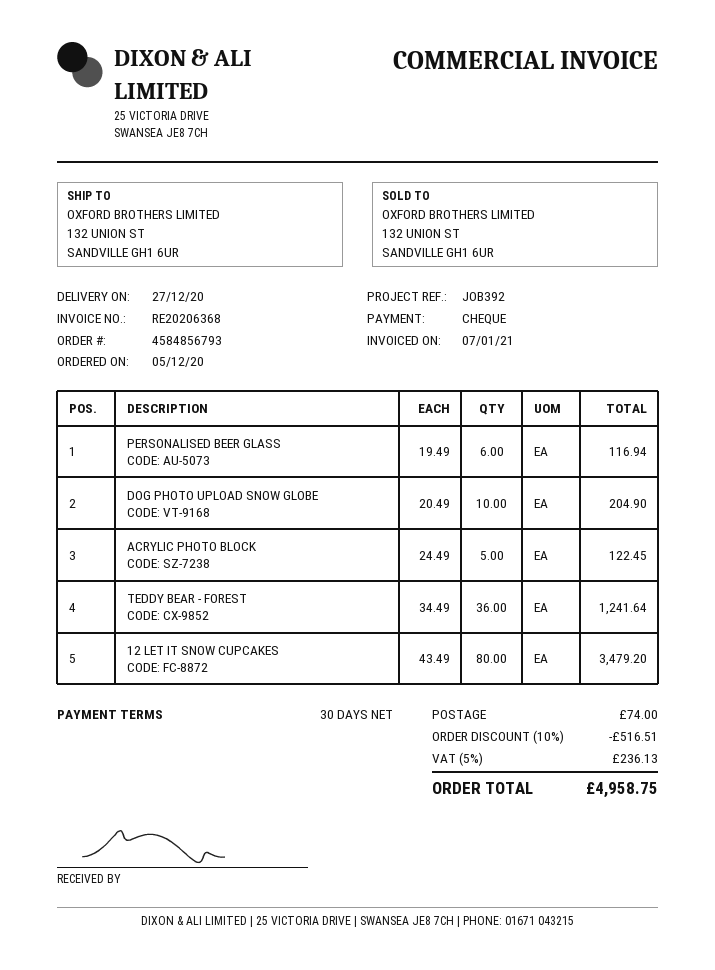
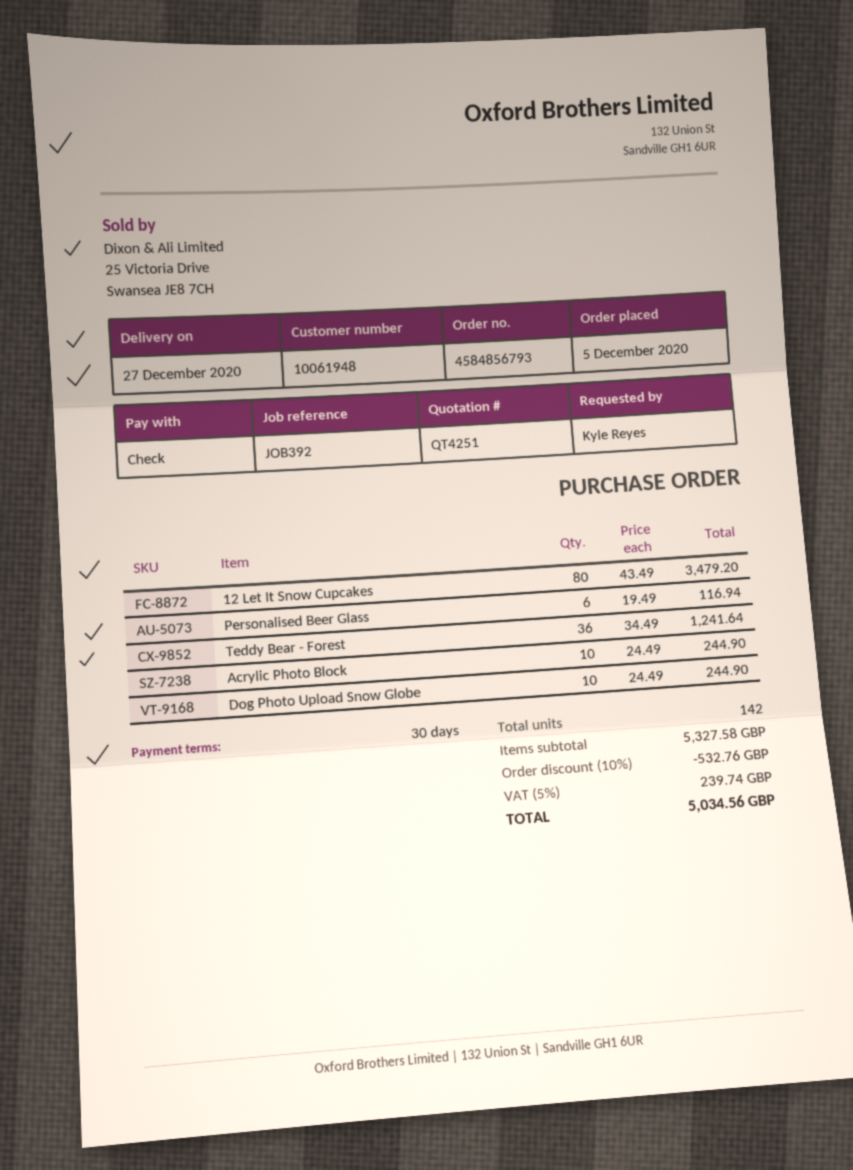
DOG PHOTO UPLOAD SNOW GLOBE: 10 x 20.49 = 204.90 -> 10 x 24.49 = 244.90
ACRYLIC PHOTO BLOCK: 5 x 24.49 = 122.45 -> 10 x 24.49 = 244.90
discount: 10% = 516.51 -> 10% = 532.76
shipping: 74.00 -> none
tax: 5% = 236.13 -> 5% = 239.74
total: 4958.75 -> 5034.56

